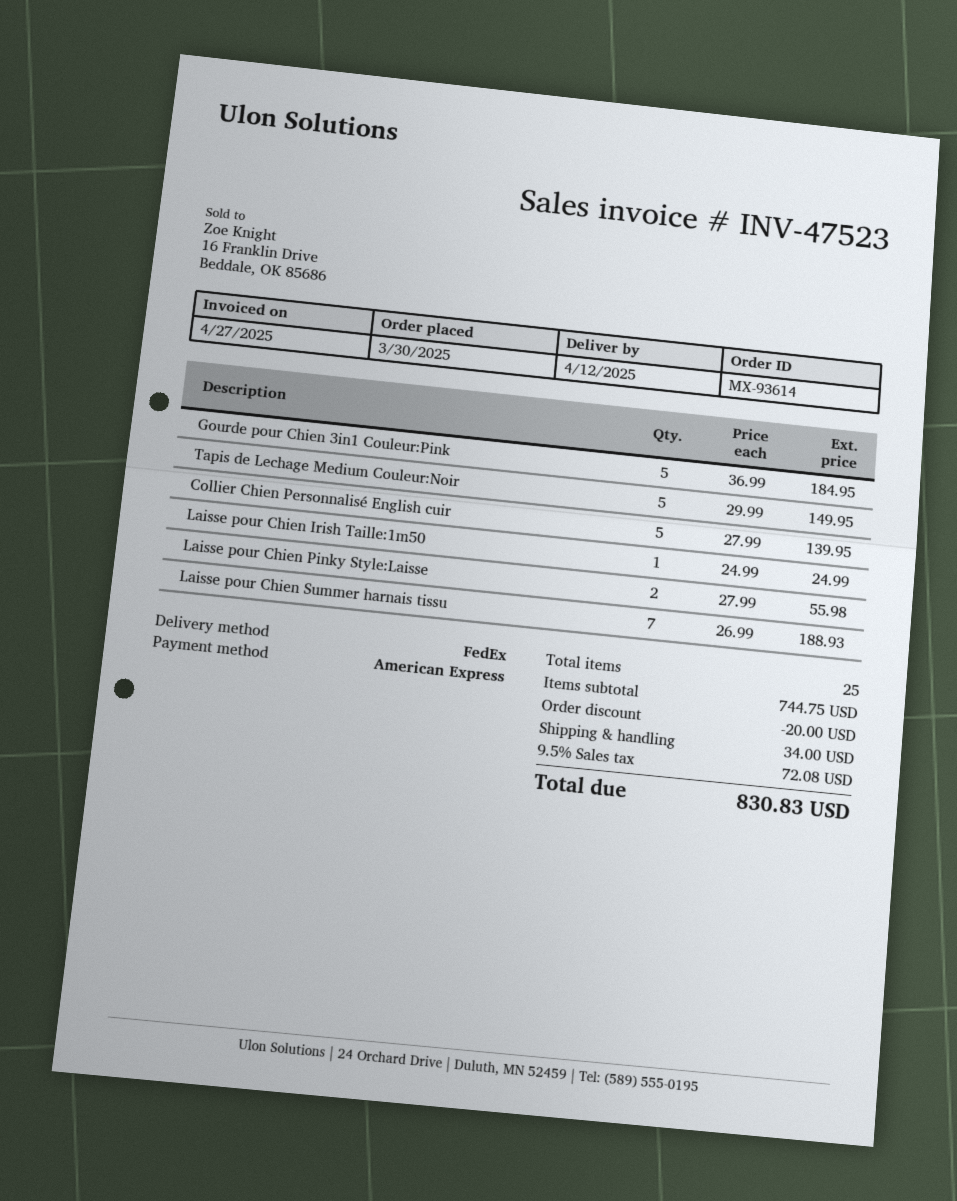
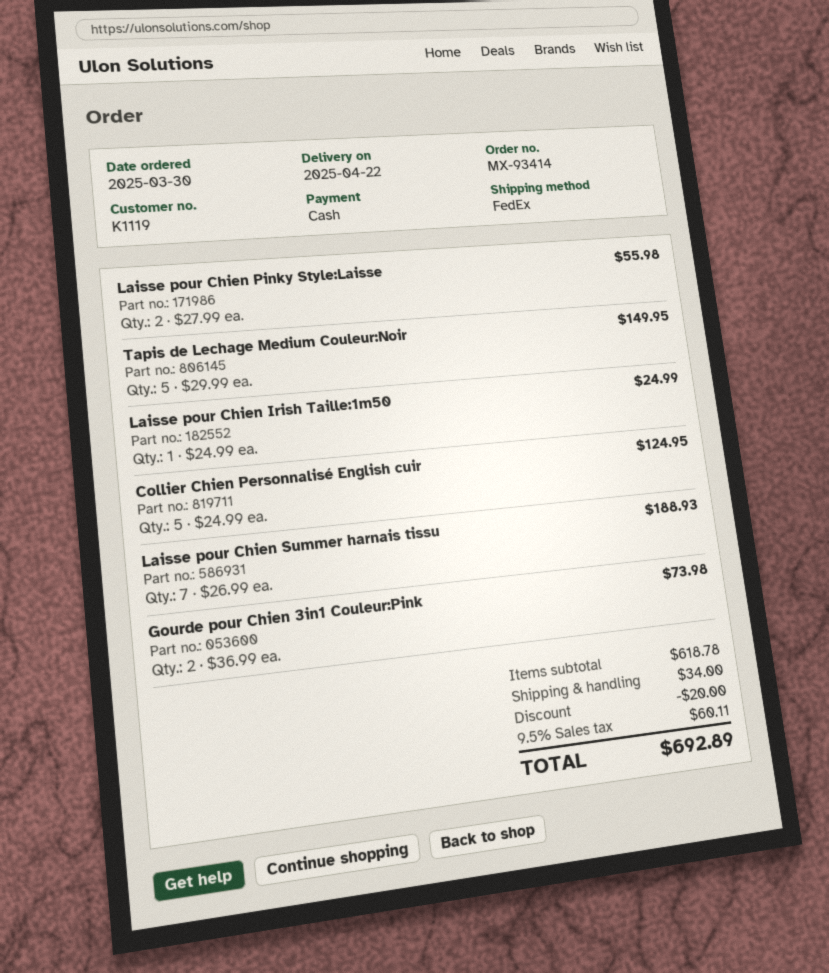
order number: MX-93614 -> MX-93414
delivery date: 2025-04-12 -> 2025-04-22
payment method: American Express -> cash
Gourde pour Chien 3in1 Couleur:Pink: 5 x 36.99 = 184.95 -> 2 x 36.99 = 73.98
Collier Chien Personnalisé English cuir: 5 x 27.99 = 139.95 -> 5 x 24.99 = 124.95
subtotal: 744.75 -> 618.78
tax: 9.5% = 72.08 -> 9.5% = 60.11
total: 830.83 -> 692.89

